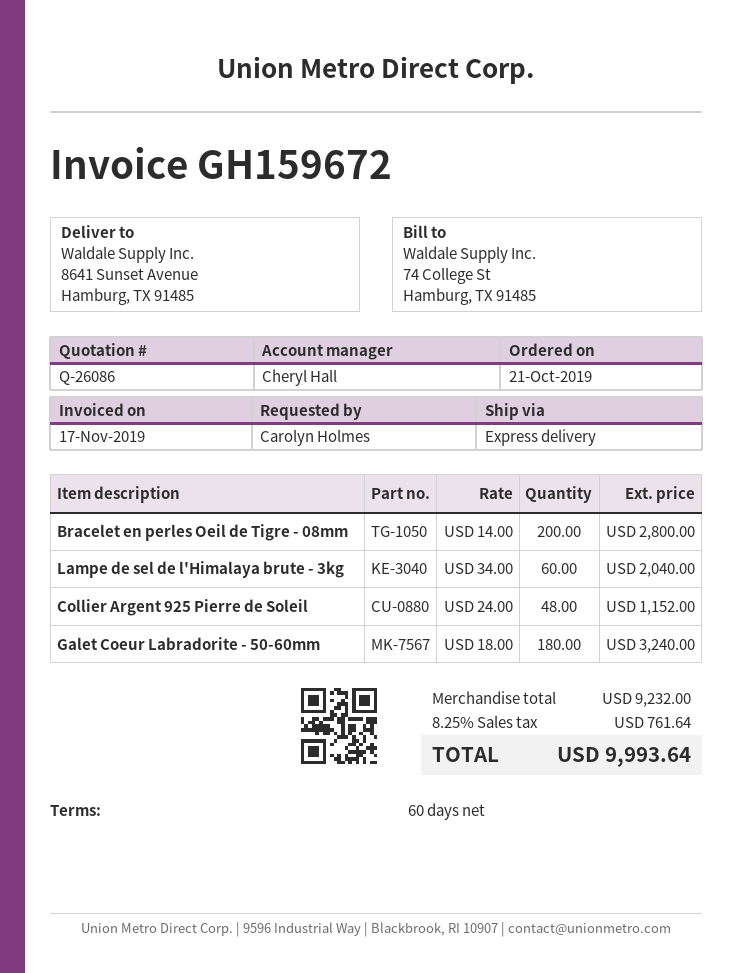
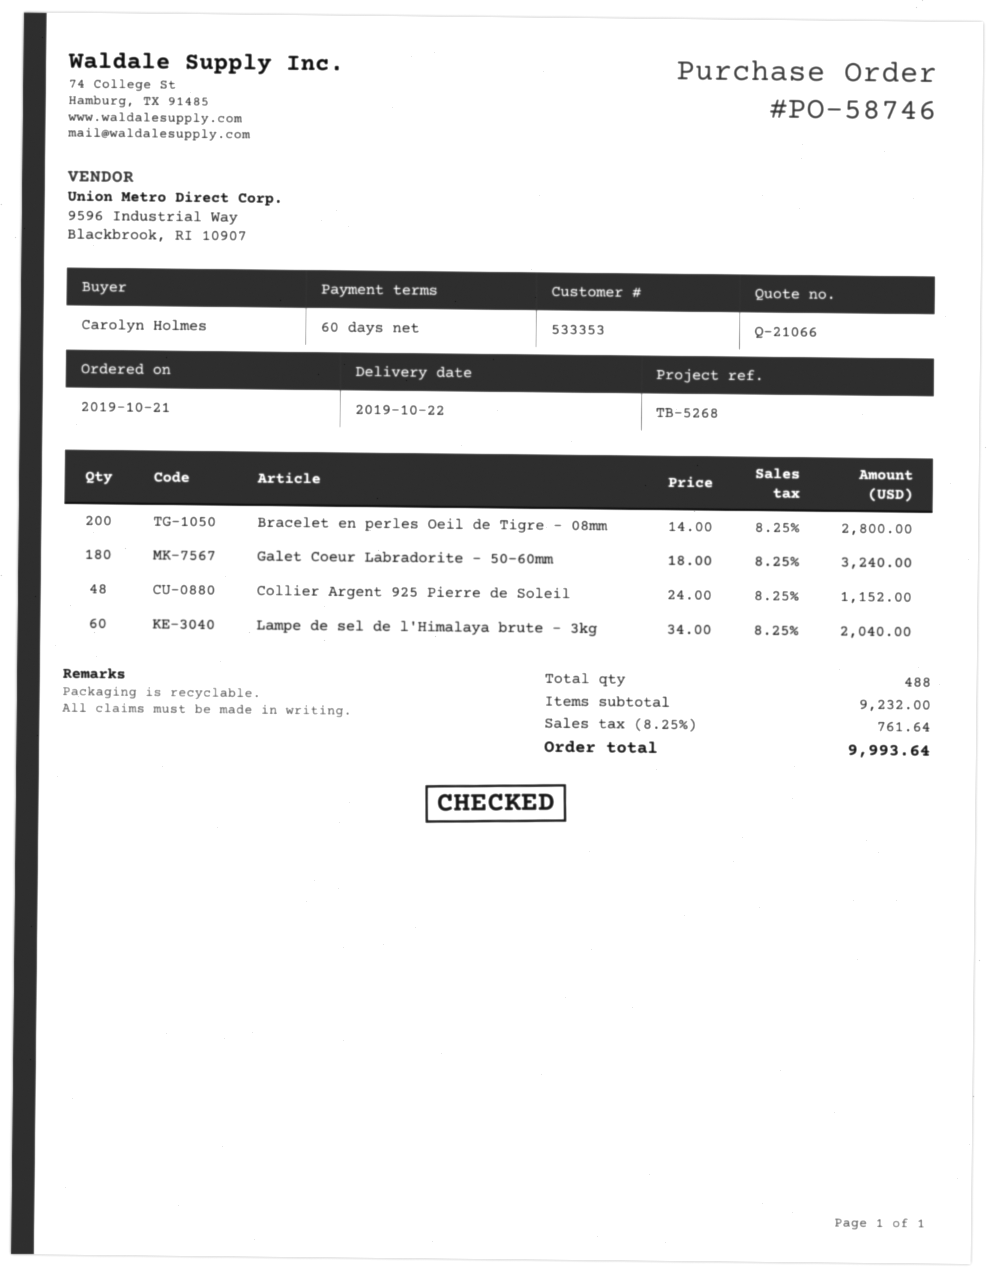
quote number: Q-26086 -> Q-21066

